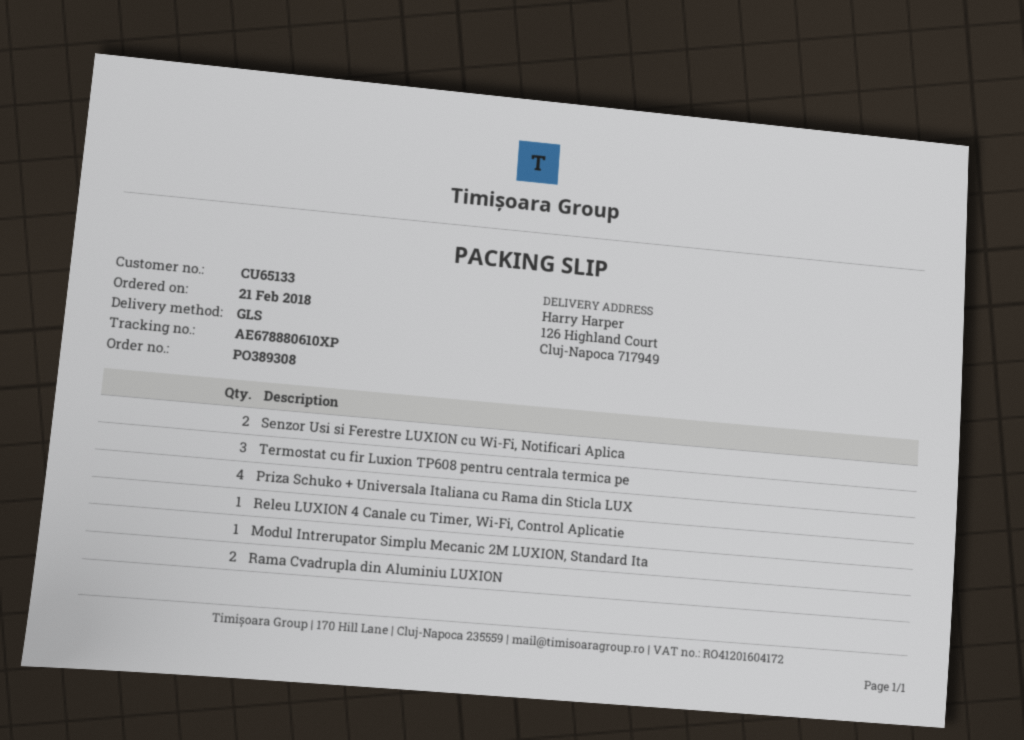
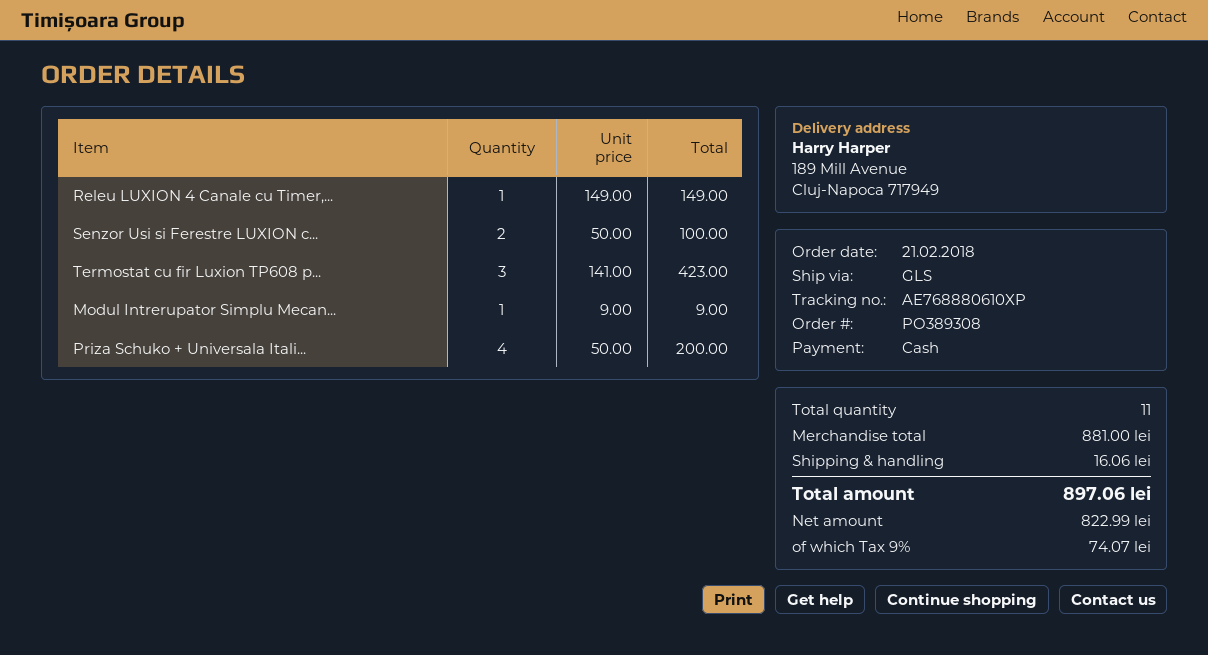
tracking number: AE678880610XP -> AE768880610XP
ship to: 126 Highland Court, Cluj-Napoca 717949 -> 189 Mill Avenue, Cluj-Napoca 717949
Rama Cvadrupla din Aluminiu LUXION: 2 -> none

